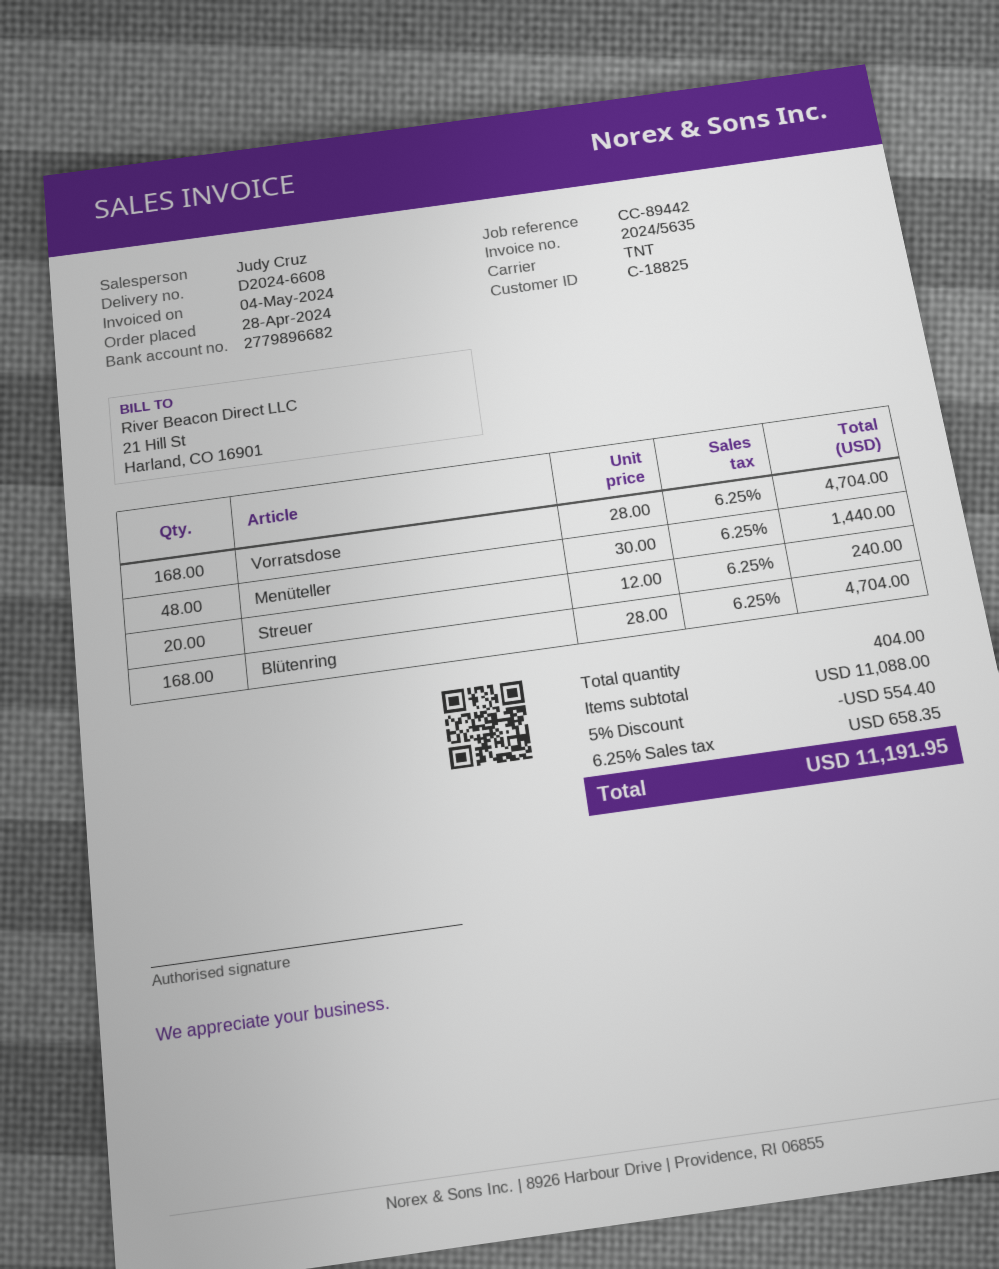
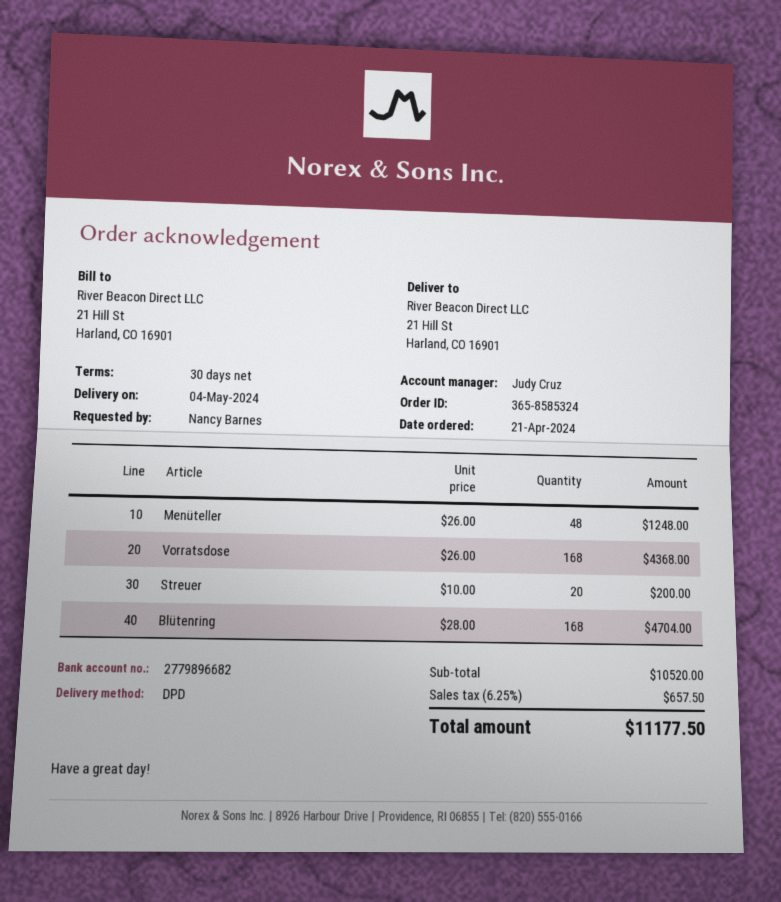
order date: 2024-04-28 -> 2024-04-21
shipping method: TNT -> DPD
Vorratsdose: 168 x 28.00 = 4704.00 -> 168 x 26.00 = 4368.00
Menüteller: 48 x 30.00 = 1440.00 -> 48 x 26.00 = 1248.00
Streuer: 20 x 12.00 = 240.00 -> 20 x 10.00 = 200.00
subtotal: 11088.00 -> 10520.00
discount: 5% = 554.40 -> none
tax: 6.25% = 658.35 -> 6.25% = 657.50
total: 11191.95 -> 11177.50

